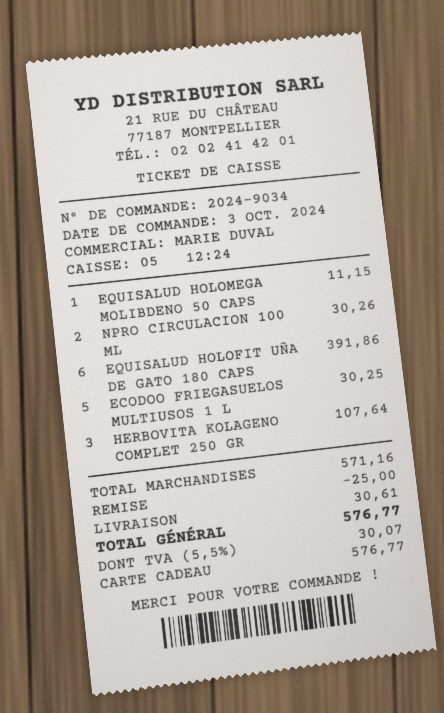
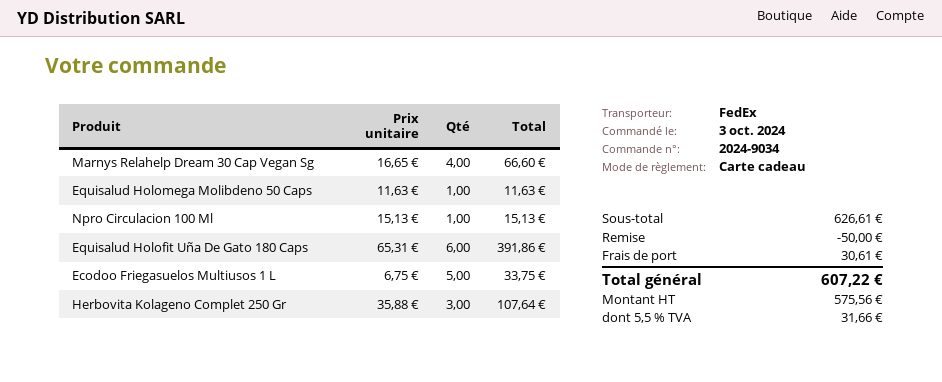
EQUISALUD HOLOMEGA MOLIBDENO 50 CAPS: 1 for 11.15 -> 1 for 11.63
NPRO CIRCULACION 100 ML: 2 for 30.26 -> 1 for 15.13
ECODOO FRIEGASUELOS MULTIUSOS 1 L: 5 for 30.25 -> 5 for 33.75
Marnys Relahelp Dream 30 Cap Vegan Sg: none -> 4 for 66.60
subtotal: 571.16 -> 626.61
discount: 25.00 -> 50.00
tax: 5.5% = 30.07 -> 5.5% = 31.66
total: 576.77 -> 607.22

